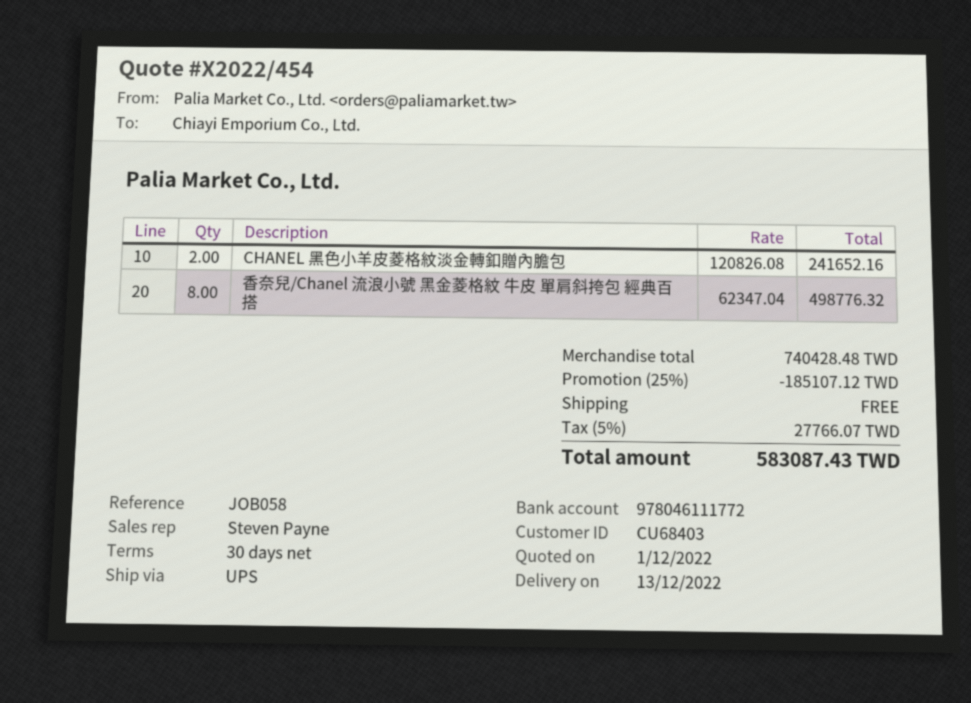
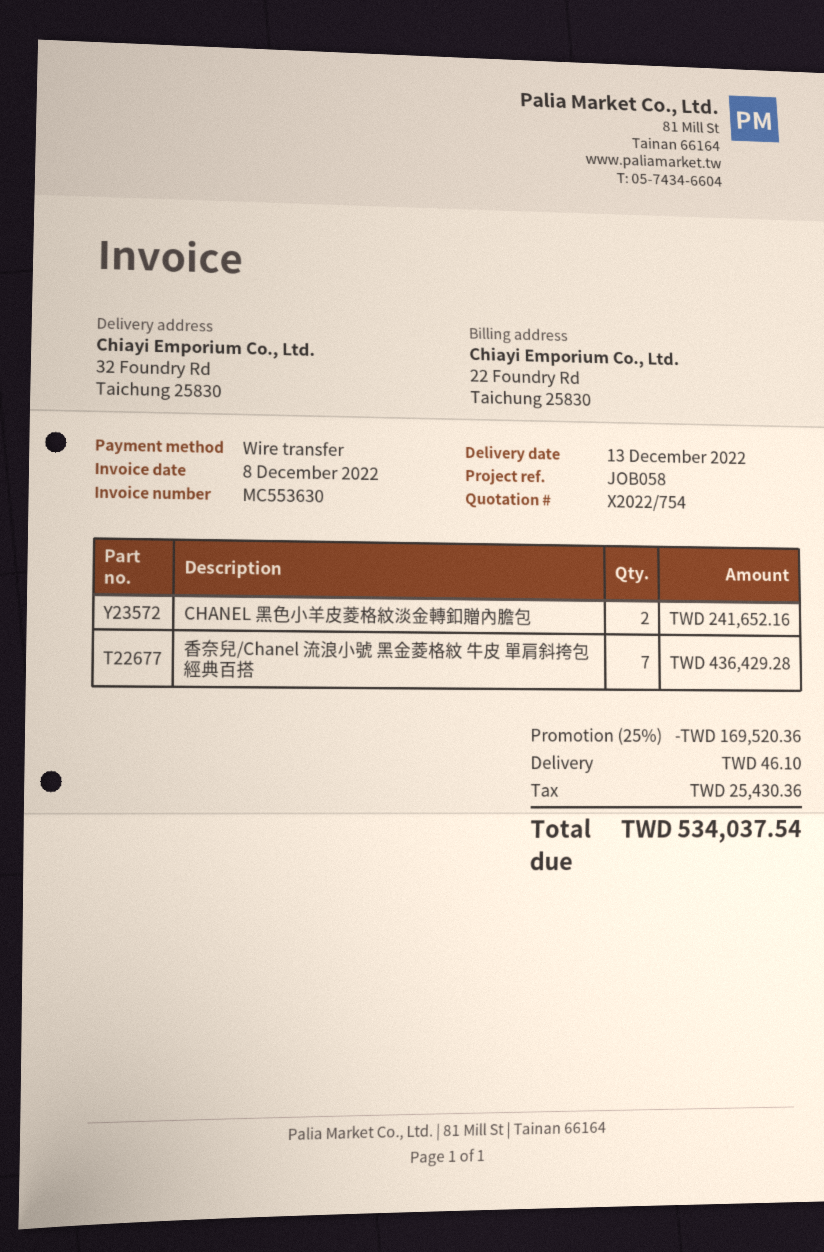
quote number: X2022/454 -> X2022/754
香奈兒/Chanel 流浪小號 黑金菱格紋 牛皮 單肩斜挎包 經典百搭: 8 for 498776.32 -> 7 for 436429.28
discount: 25% = 185107.12 -> 25% = 169520.36
shipping: 0.00 -> 46.10
tax: 27766.07 -> 25430.36
total: 583087.43 -> 534037.54

